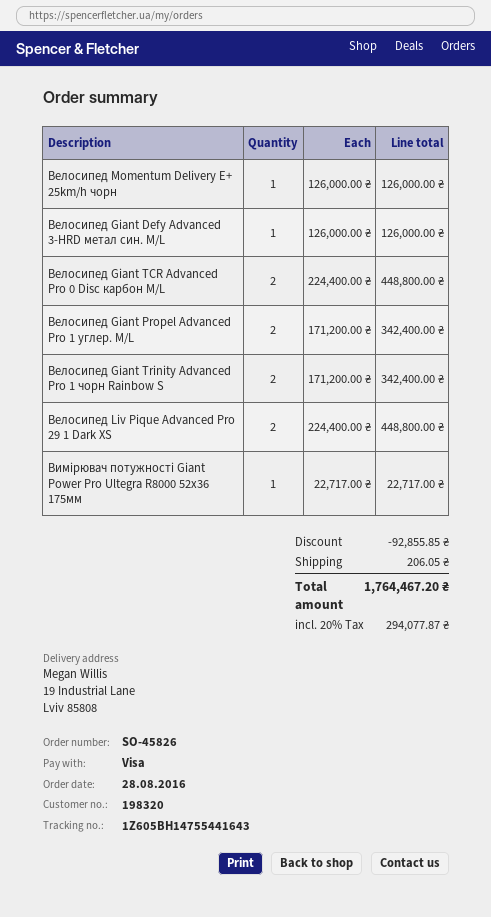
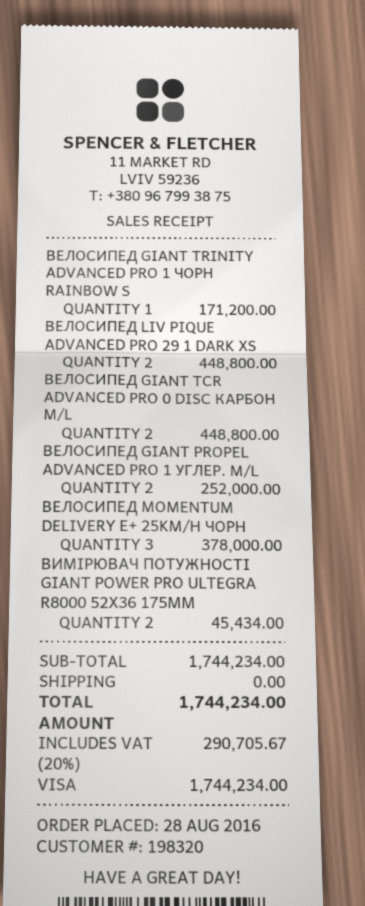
Велосипед Momentum Delivery E+ 25km/h чорн: 1 for 126000.00 -> 3 for 378000.00
Велосипед Giant Defy Advanced 3-HRD метал син. M/L: 1 for 126000.00 -> none
Велосипед Giant Propel Advanced Pro 1 углер. M/L: 2 for 342400.00 -> 2 for 252000.00
Велосипед Giant Trinity Advanced Pro 1 чорн Rainbow S: 2 for 342400.00 -> 1 for 171200.00
Вимірювач потужності Giant Power Pro Ultegra R8000 52х36 175мм: 1 for 22717.00 -> 2 for 45434.00
discount: 92855.85 -> none
shipping: 206.05 -> 0.00
tax: 20% = 294077.87 -> 20% = 290705.67
total: 1764467.20 -> 1744234.00

